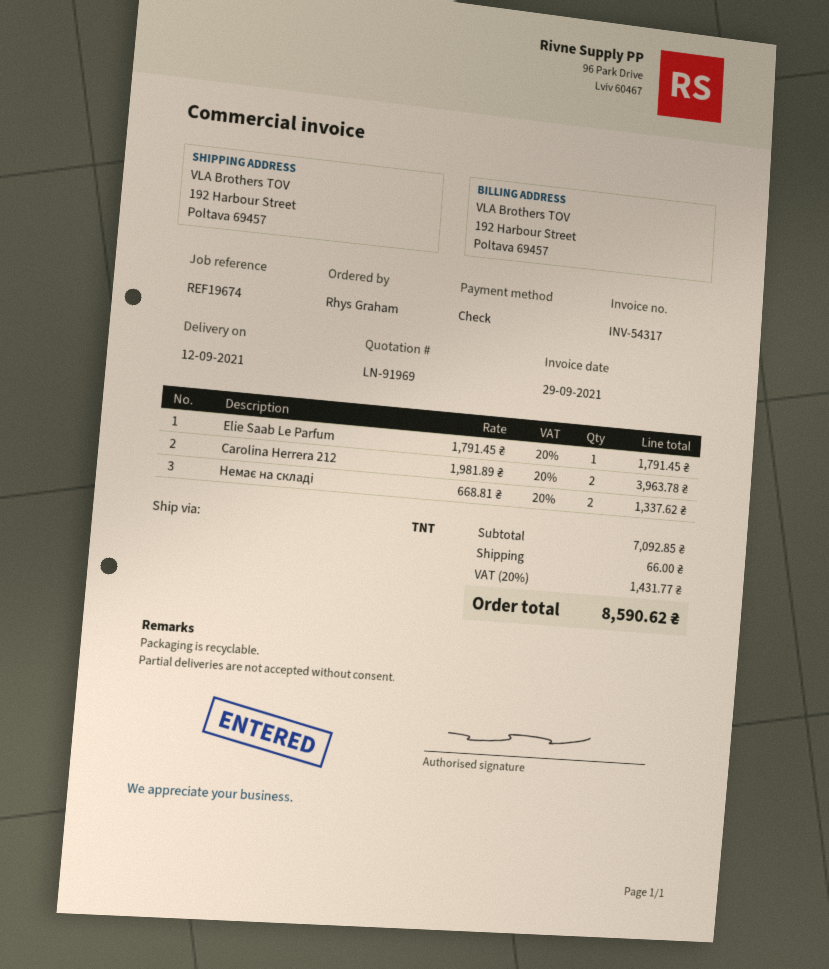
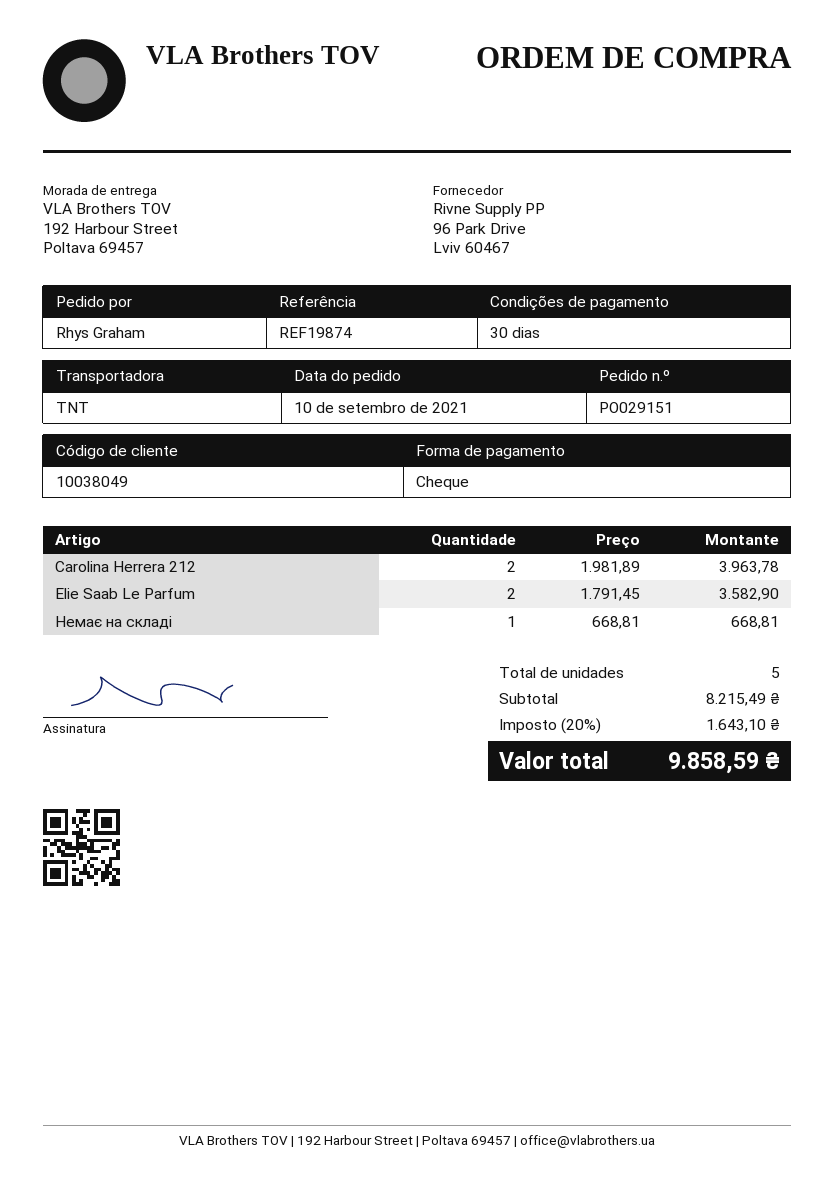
reference: REF19674 -> REF19874
Elie Saab Le Parfum: 1 x 1791.45 = 1791.45 -> 2 x 1791.45 = 3582.90
Немає на складі: 2 x 668.81 = 1337.62 -> 1 x 668.81 = 668.81
subtotal: 7092.85 -> 8215.49
shipping: 66.00 -> none
tax: 20% = 1431.77 -> 20% = 1643.10
total: 8590.62 -> 9858.59

